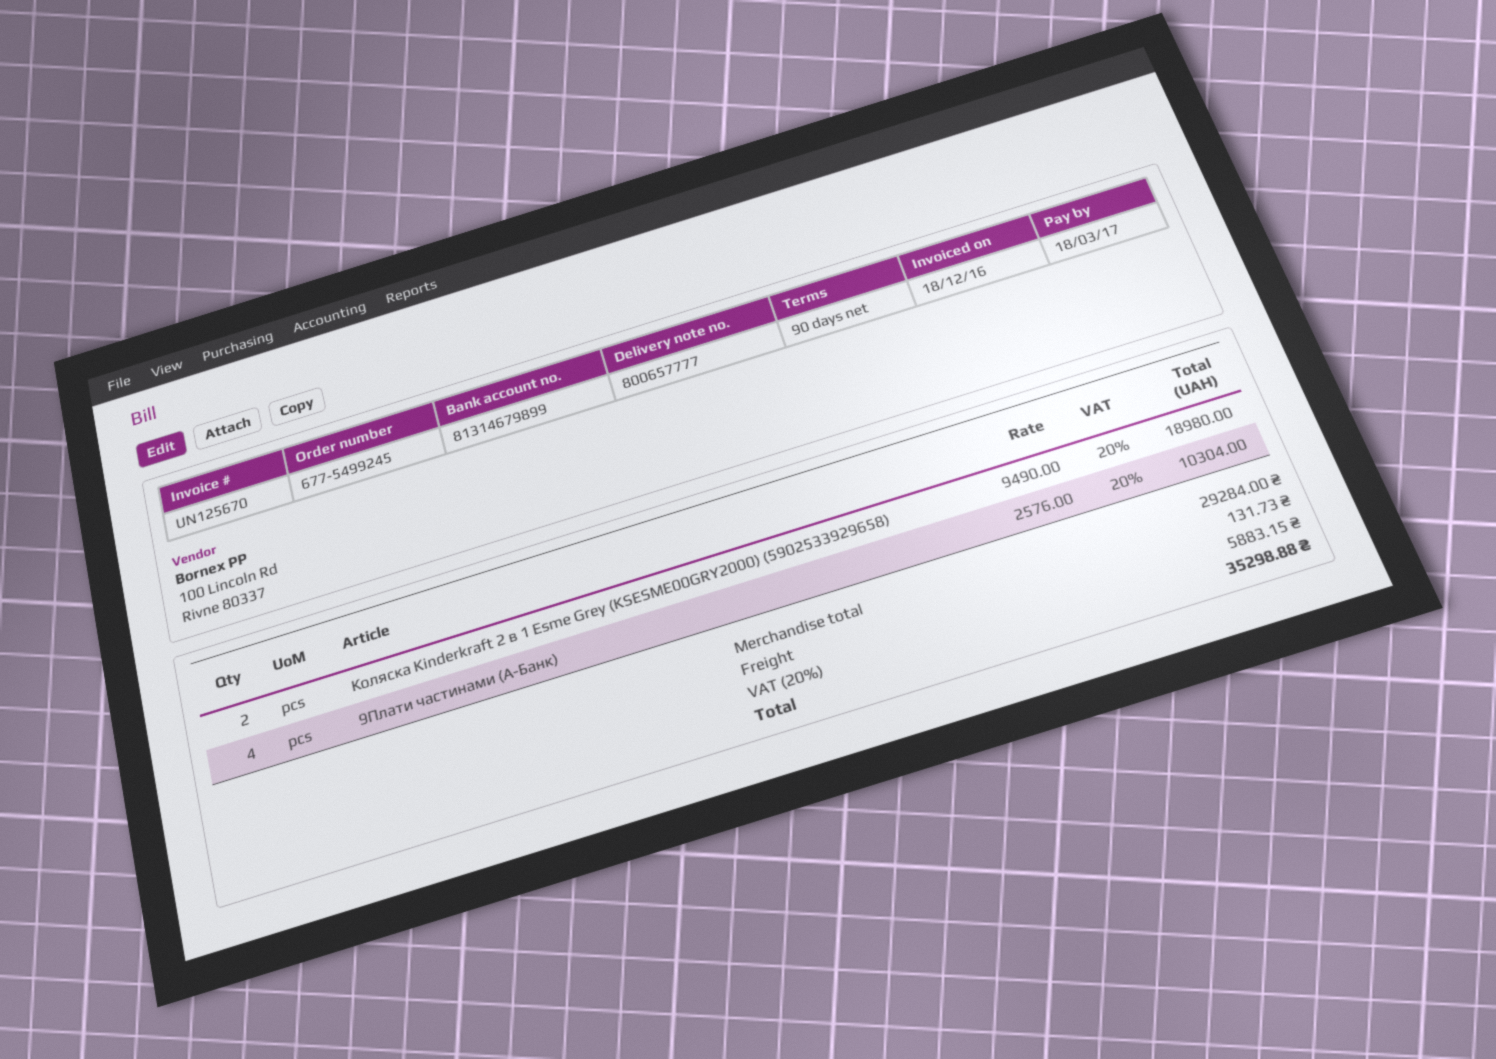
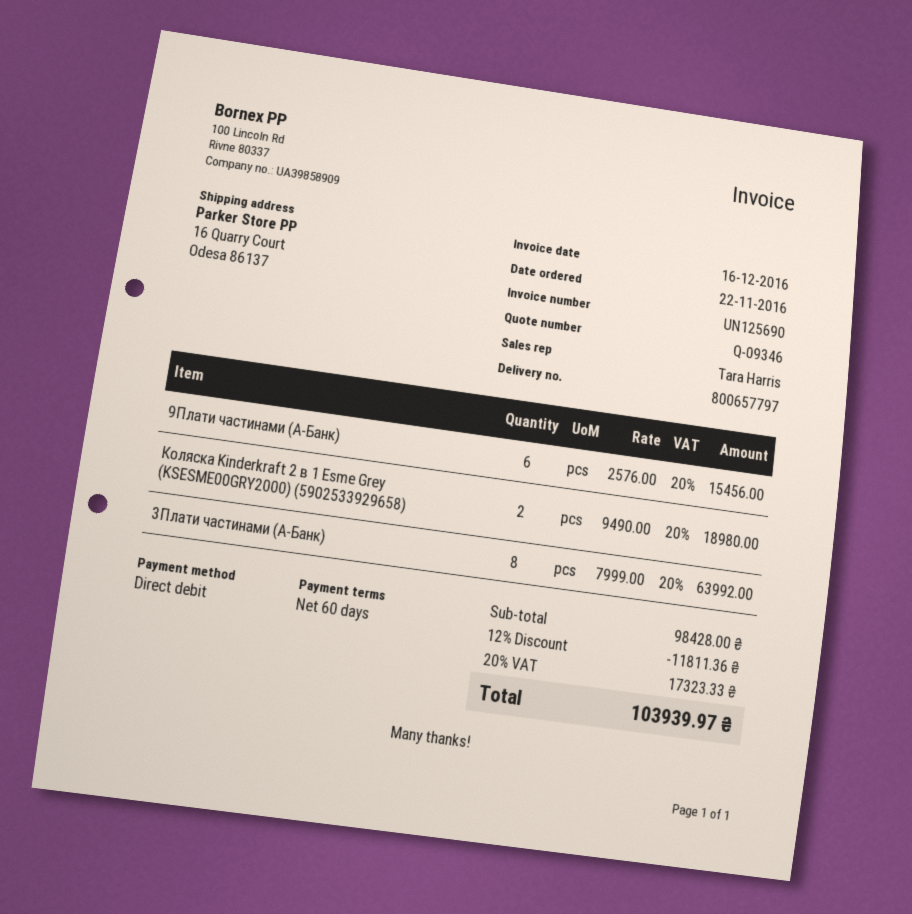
delivery note number: 800657777 -> 800657797
invoice number: UN125670 -> UN125690
invoice date: 2016-12-18 -> 2016-12-16
payment terms: 90 days -> 60 days
9Плати частинами (А-Банк): 4 x 2576.00 = 10304.00 -> 6 x 2576.00 = 15456.00
3Плати частинами (А-Банк): none -> 8 x 7999.00 = 63992.00
subtotal: 29284.00 -> 98428.00
discount: none -> 12% = 11811.36
shipping: 131.73 -> none
tax: 20% = 5883.15 -> 20% = 17323.33
total: 35298.88 -> 103939.97

